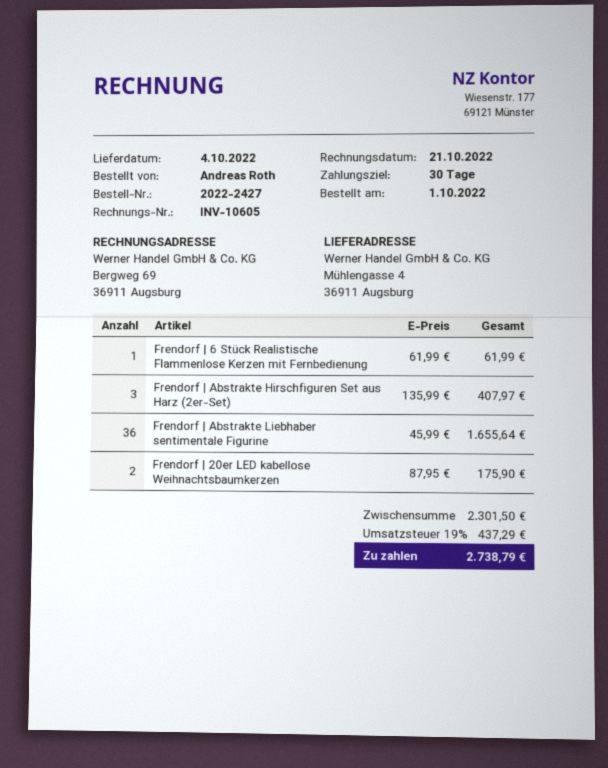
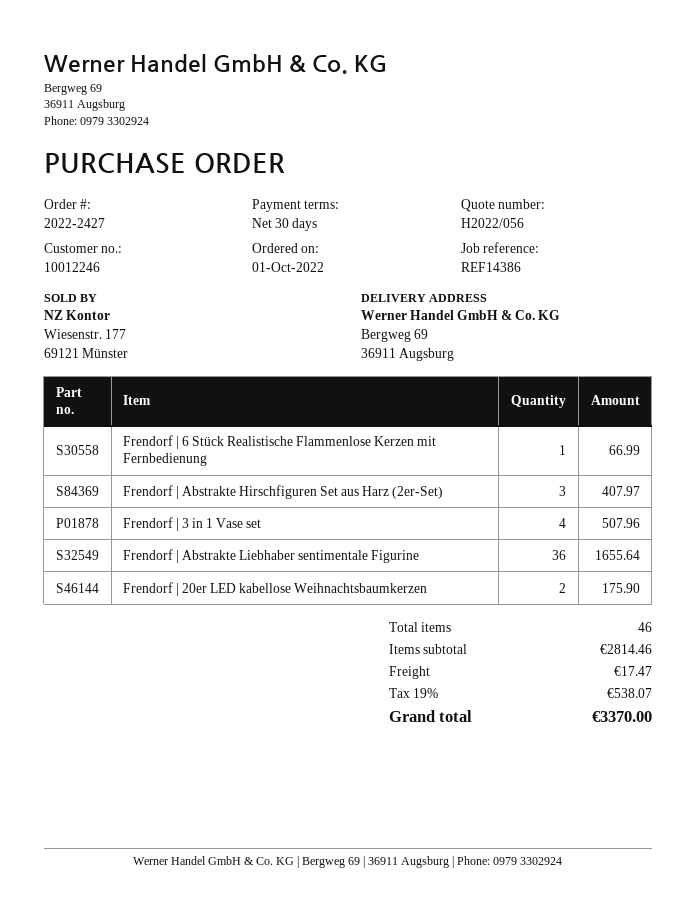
ship to: Mühlengasse 4, 36911 Augsburg -> Bergweg 69, 36911 Augsburg
Frendorf | 6 Stück Realistische Flammenlose Kerzen mit Fernbedienung: 1 for 61.99 -> 1 for 66.99
Frendorf | 3 in 1 Vase set: none -> 4 for 507.96
subtotal: 2301.50 -> 2814.46
shipping: none -> 17.47
tax: 19% = 437.29 -> 19% = 538.07
total: 2738.79 -> 3370.00

